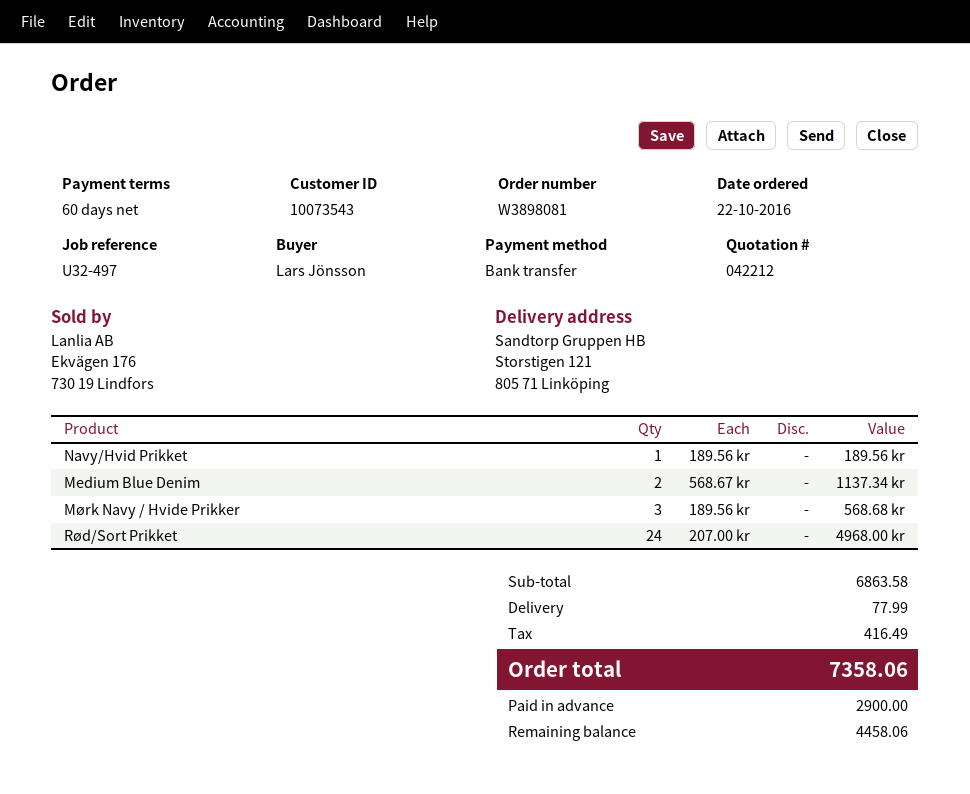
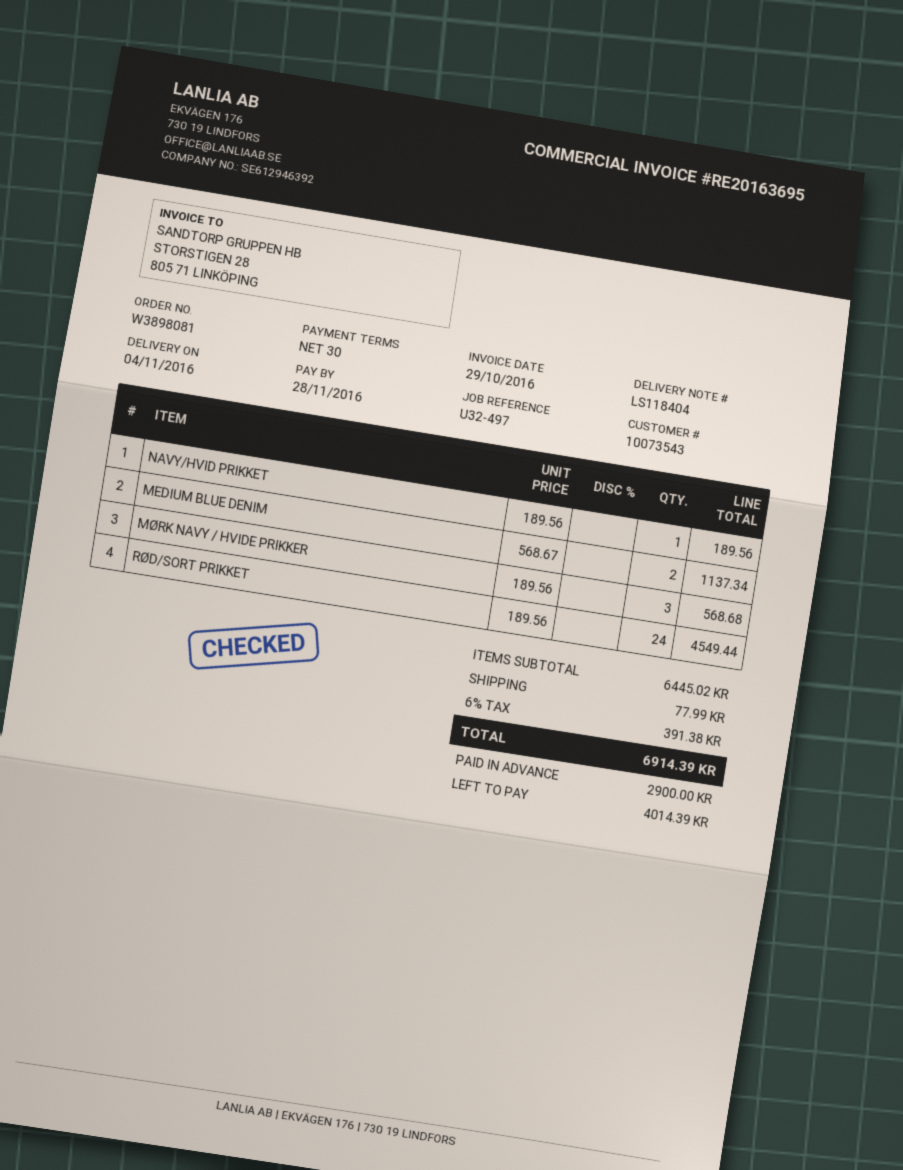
payment terms: 60 days -> 30 days
Rød/Sort Prikket: 24 x 207.00 = 4968.00 -> 24 x 189.56 = 4549.44
subtotal: 6863.58 -> 6445.02
tax: 416.49 -> 391.38
total: 7358.06 -> 6914.39
balance: 4458.06 -> 4014.39

